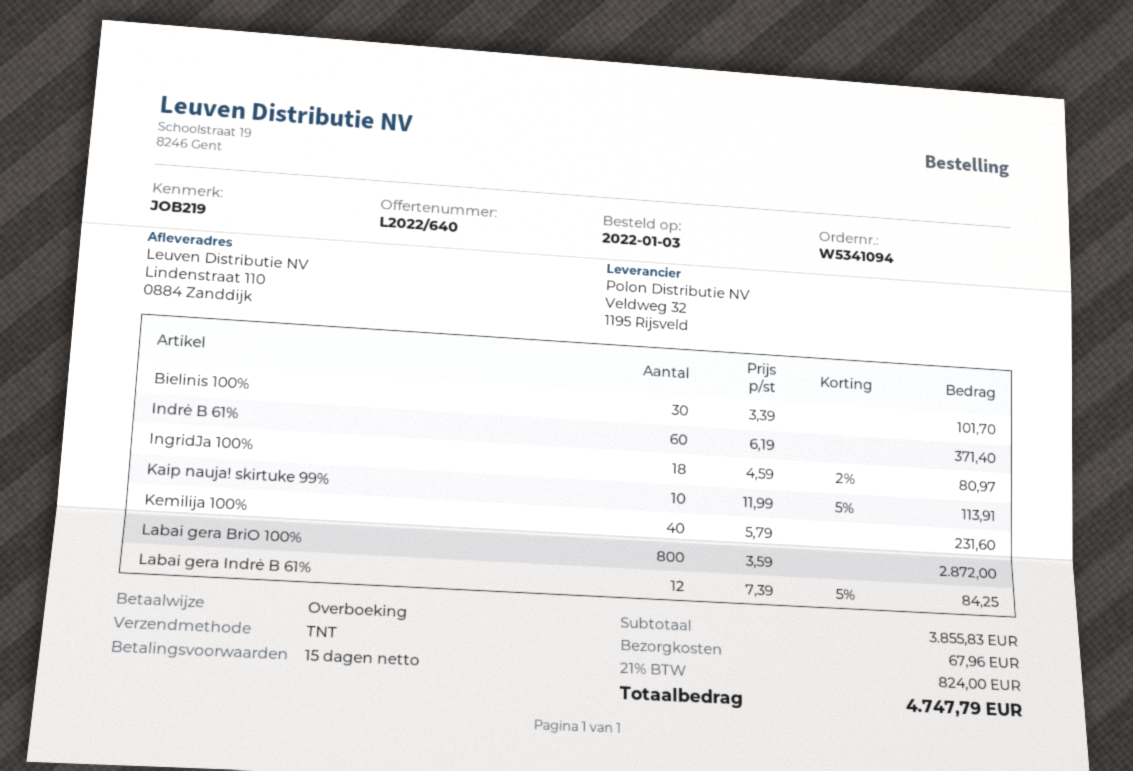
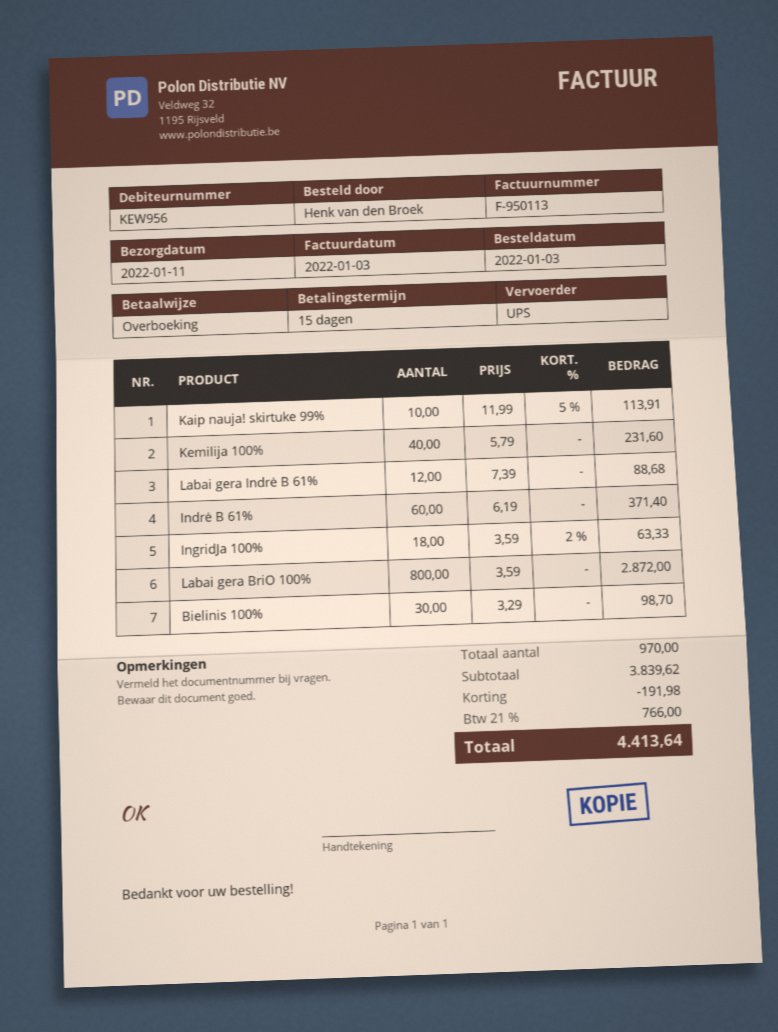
shipping method: TNT -> UPS
Bielinis 100%: 30 x 3.39 = 101.70 -> 30 x 3.29 = 98.70
IngridJa 100%: 18 x 4.59 - 2% = 80.97 -> 18 x 3.59 - 2% = 63.33
Labai gera Indrė B 61%: 12 x 7.39 - 5% = 84.25 -> 12 x 7.39 = 88.68
subtotal: 3855.83 -> 3839.62
discount: none -> 191.98
shipping: 67.96 -> none
tax: 21% = 824.00 -> 21% = 766.00
total: 4747.79 -> 4413.64

